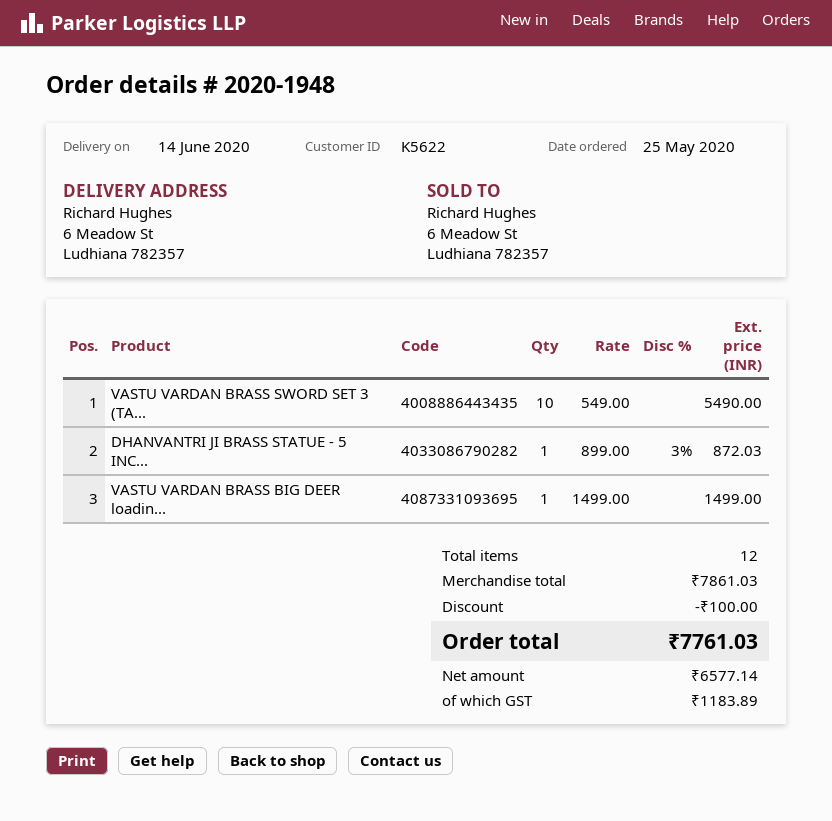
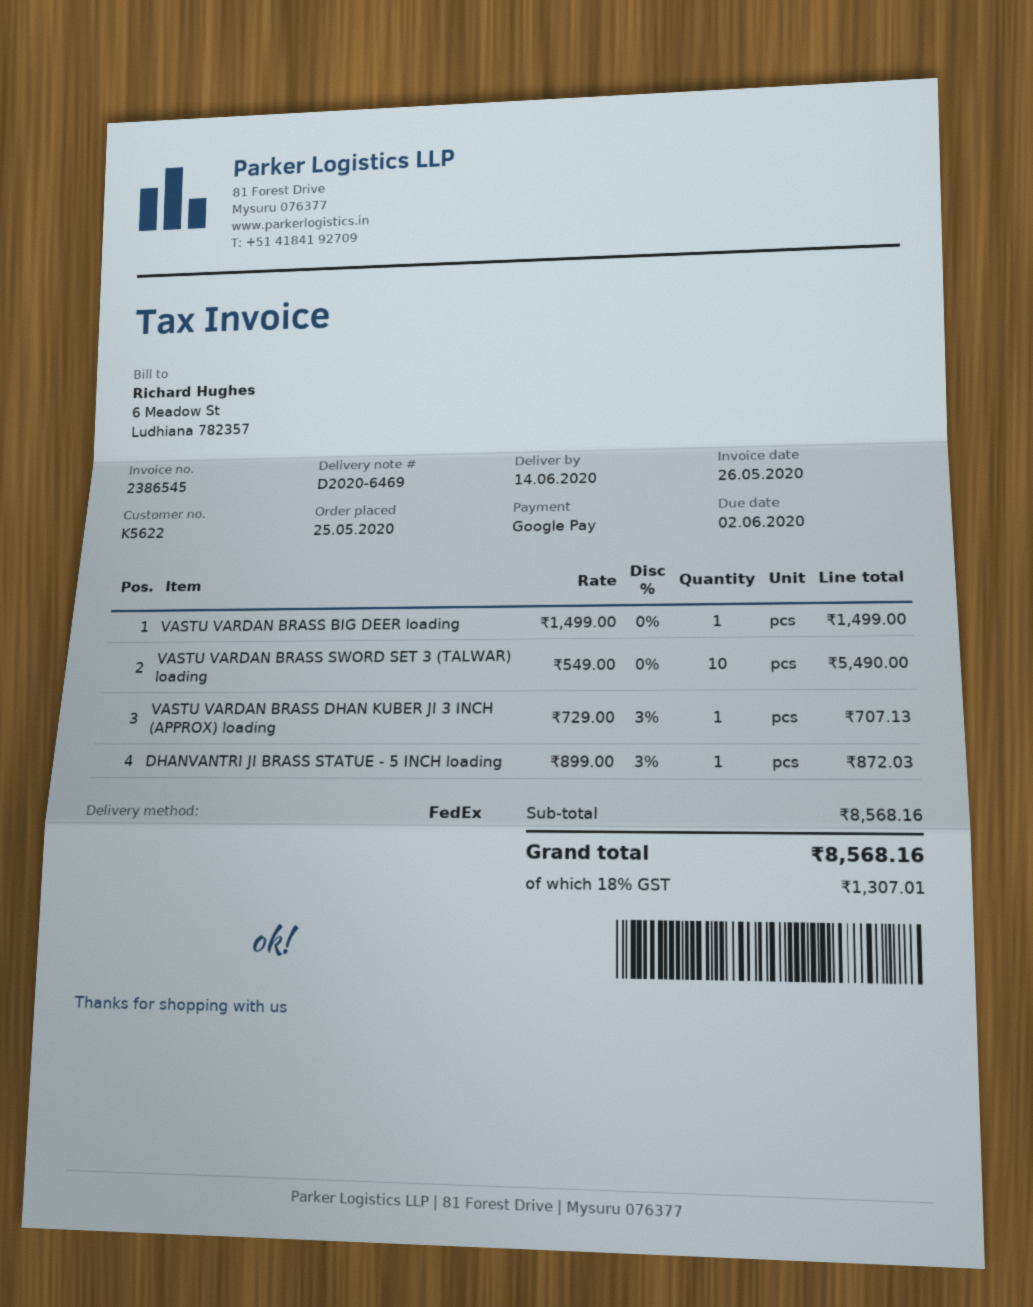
VASTU VARDAN BRASS DHAN KUBER JI 3 INCH (APPROX) loading: none -> 1 x 729.00 - 3% = 707.13
subtotal: 7861.03 -> 8568.16
discount: 100.00 -> none
tax: 1183.89 -> 1307.01
total: 7761.03 -> 8568.16

